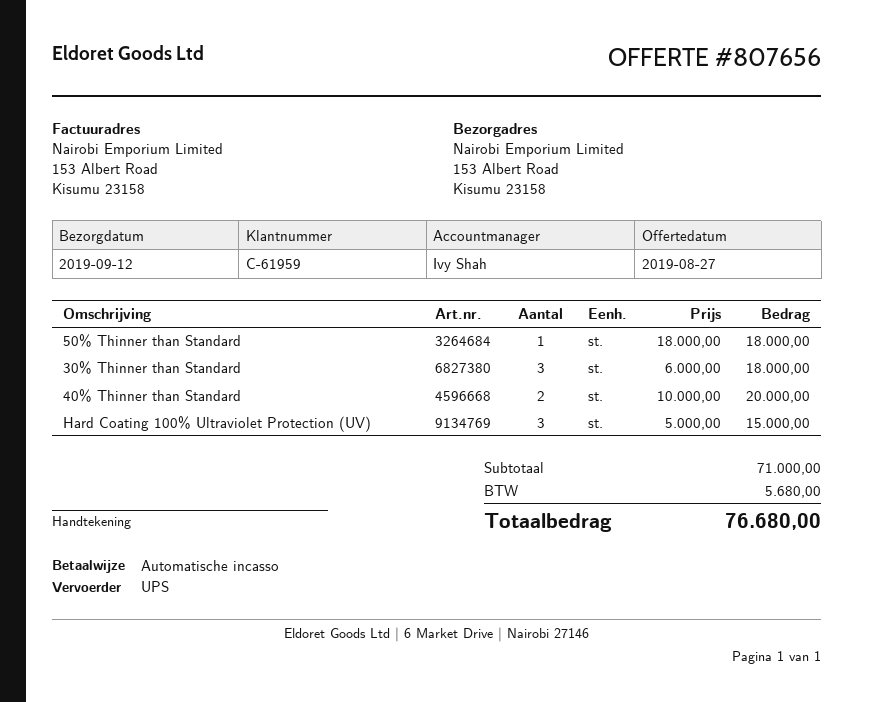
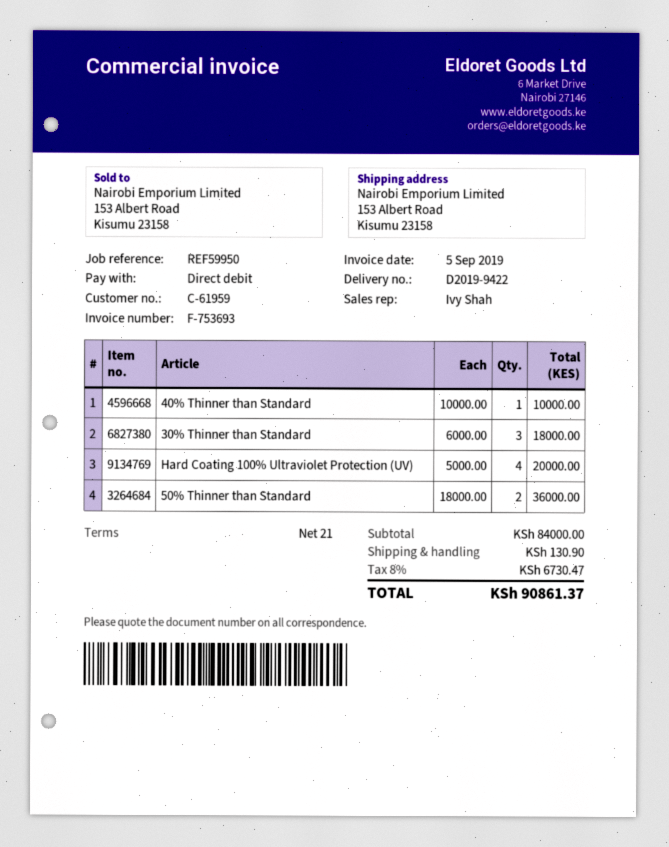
50% Thinner than Standard: 1 x 18000.00 = 18000.00 -> 2 x 18000.00 = 36000.00
40% Thinner than Standard: 2 x 10000.00 = 20000.00 -> 1 x 10000.00 = 10000.00
Hard Coating 100% Ultraviolet Protection (UV): 3 x 5000.00 = 15000.00 -> 4 x 5000.00 = 20000.00
subtotal: 71000.00 -> 84000.00
shipping: none -> 130.90
tax: 5680.00 -> 6730.47
total: 76680.00 -> 90861.37

